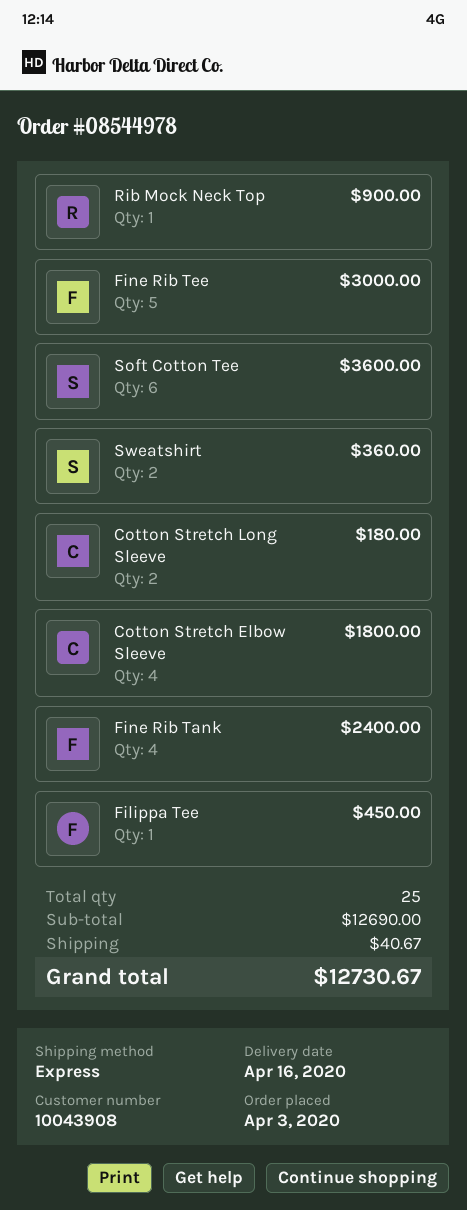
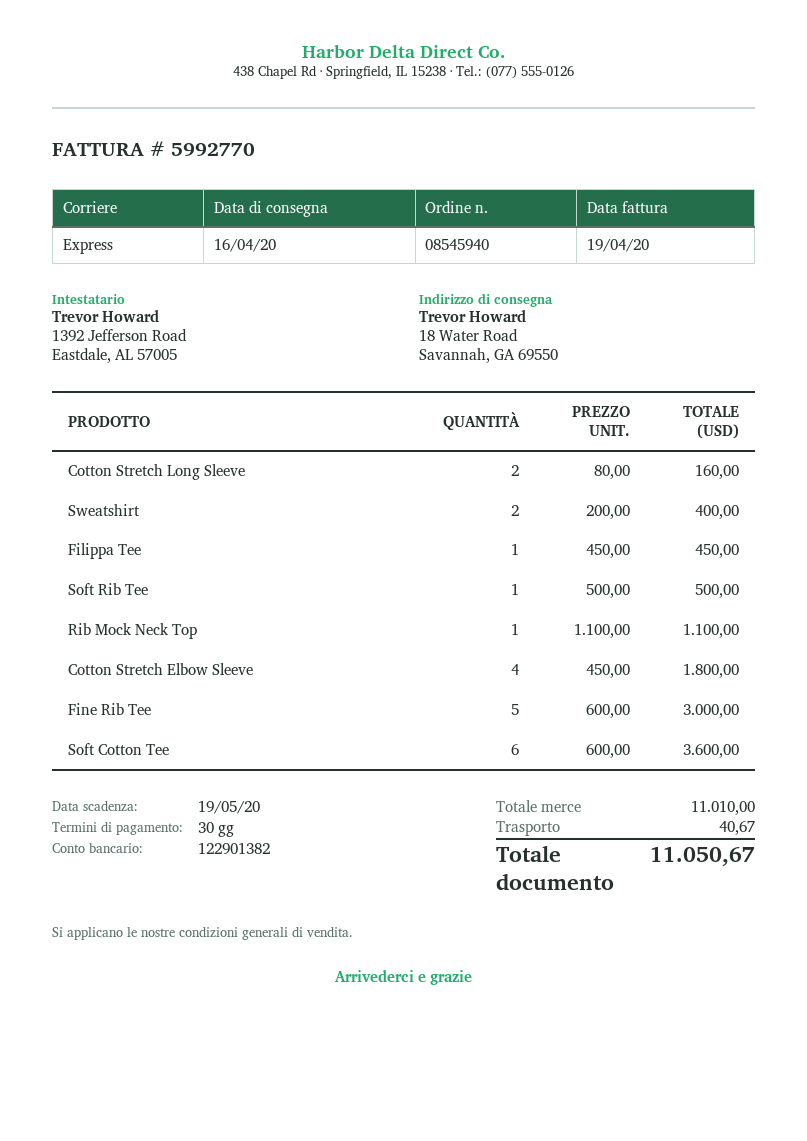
order number: 08544978 -> 08545940
Rib Mock Neck Top: 1 for 900.00 -> 1 for 1100.00
Sweatshirt: 2 for 360.00 -> 2 for 400.00
Cotton Stretch Long Sleeve: 2 for 180.00 -> 2 for 160.00
Fine Rib Tank: 4 for 2400.00 -> none
Soft Rib Tee: none -> 1 for 500.00
subtotal: 12690.00 -> 11010.00
total: 12730.67 -> 11050.67

